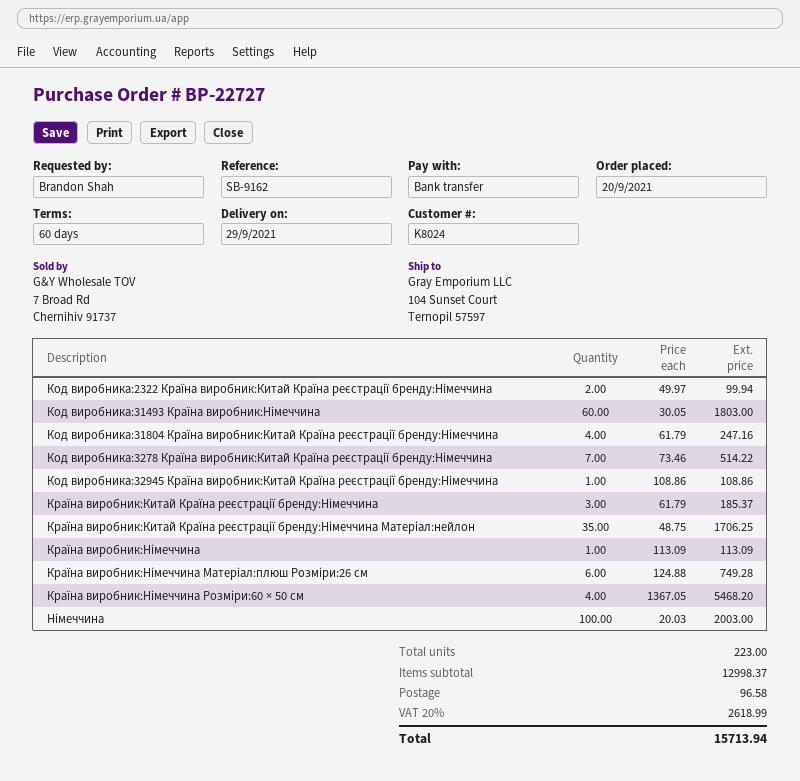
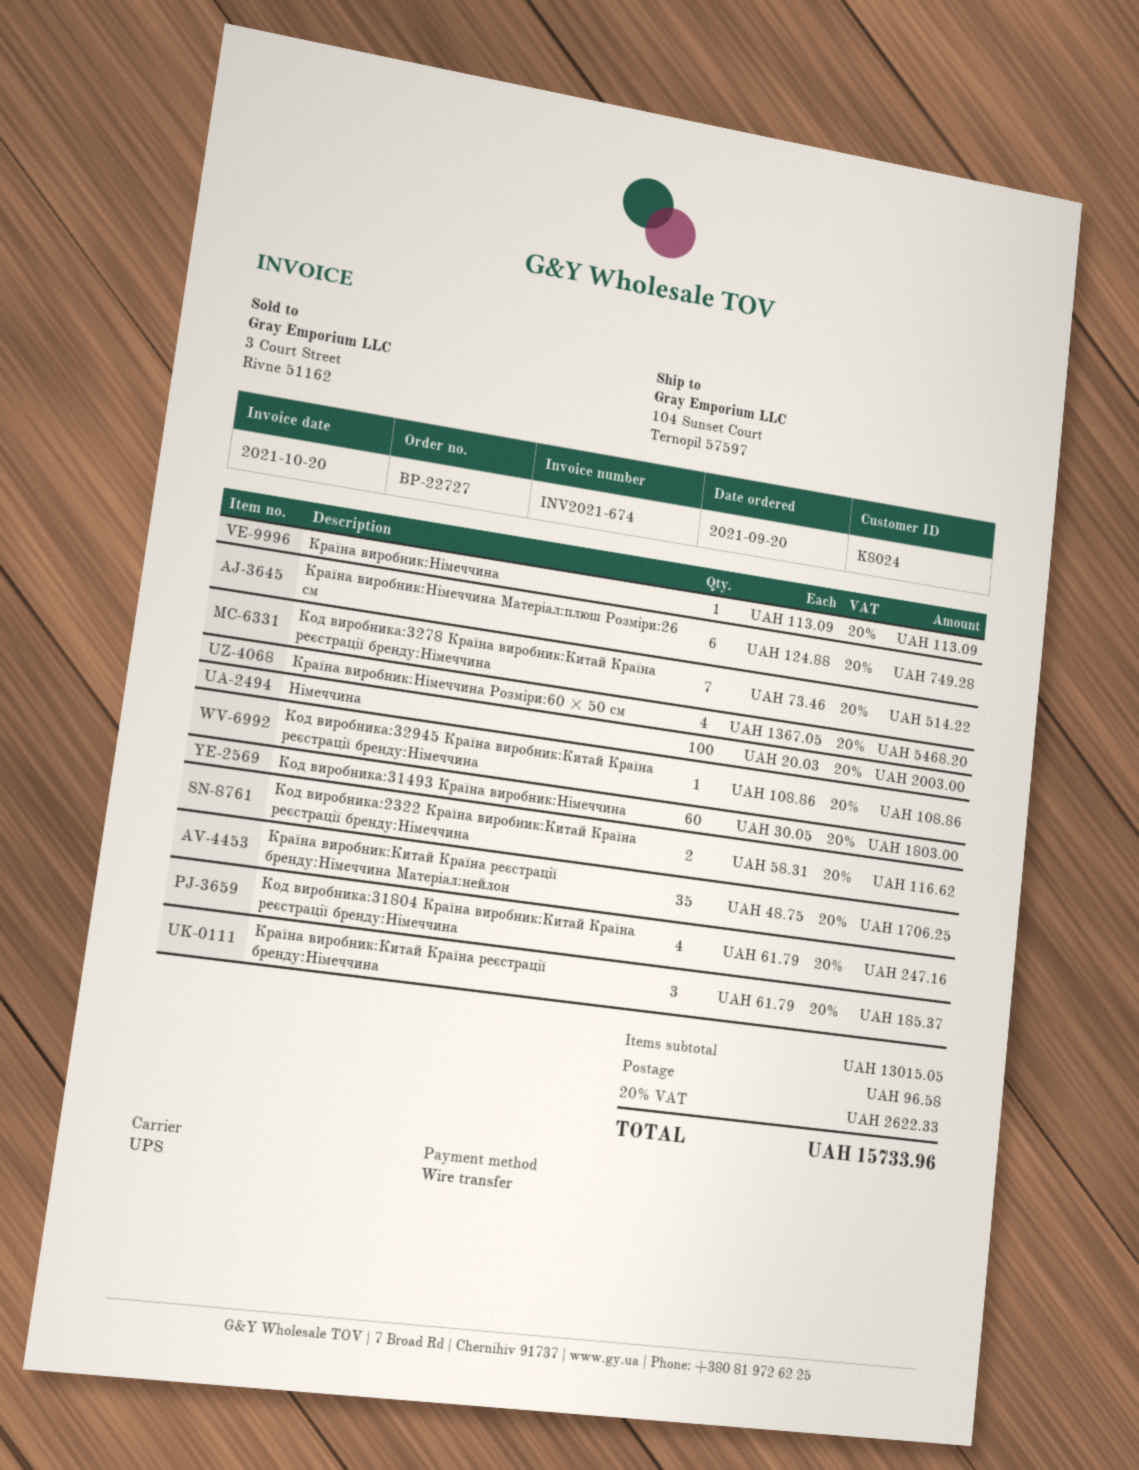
Код виробника:2322 Країна виробник:Китай Країна реєстрації бренду:Німеччина: 2 x 49.97 = 99.94 -> 2 x 58.31 = 116.62
subtotal: 12998.37 -> 13015.05
tax: 20% = 2618.99 -> 20% = 2622.33
total: 15713.94 -> 15733.96

